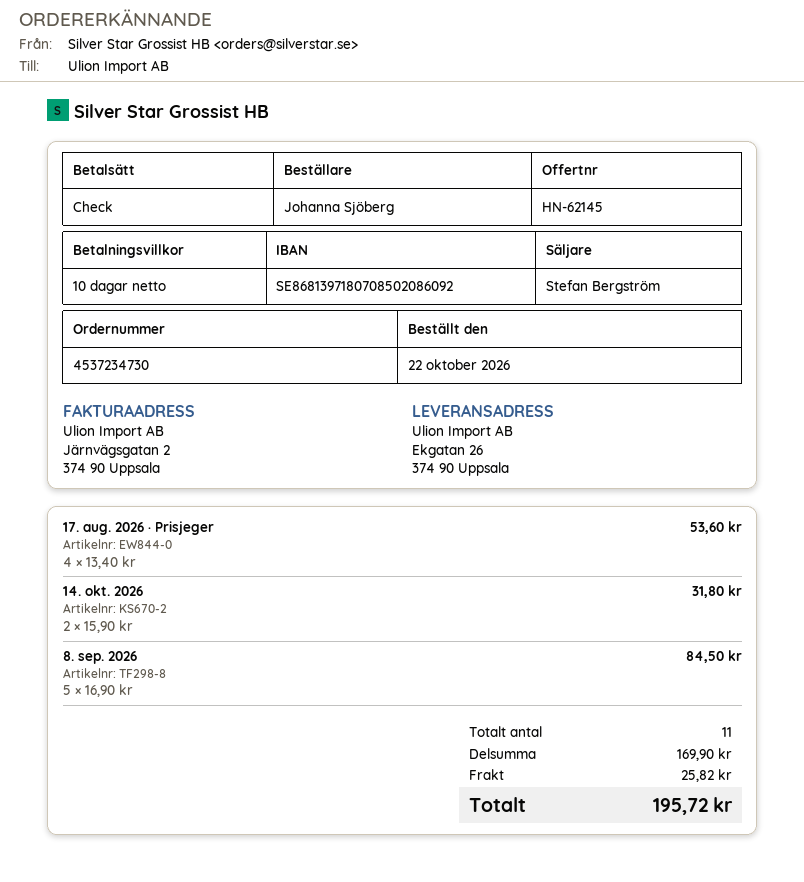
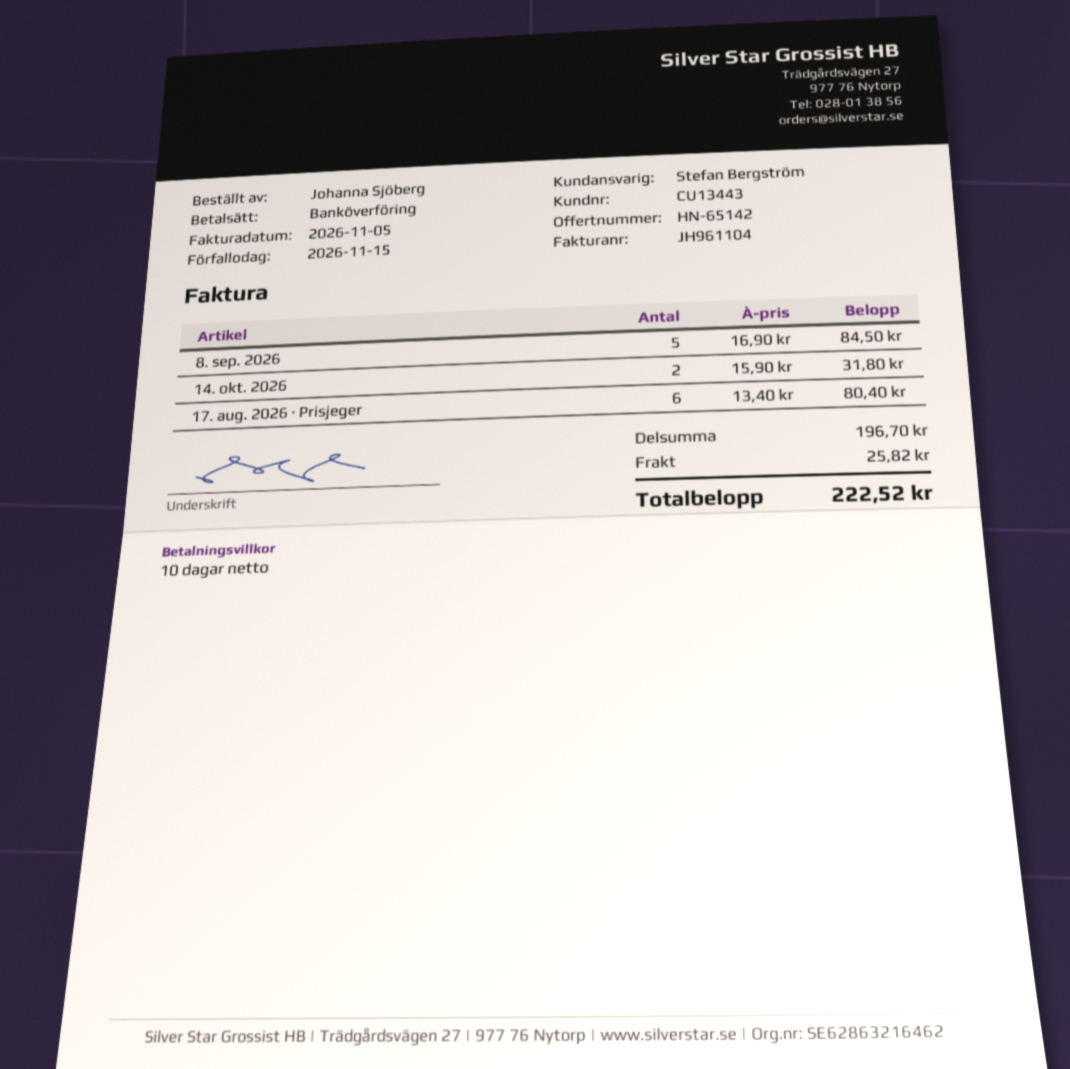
quote number: HN-62145 -> HN-65142
payment method: cheque -> bank transfer
17. aug. 2026 · Prisjeger: 4 x 13.40 = 53.60 -> 6 x 13.40 = 80.40
subtotal: 169.90 -> 196.70
total: 195.72 -> 222.52

